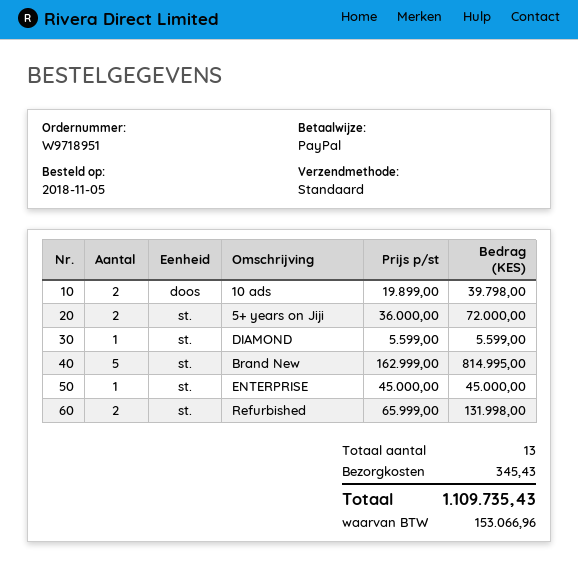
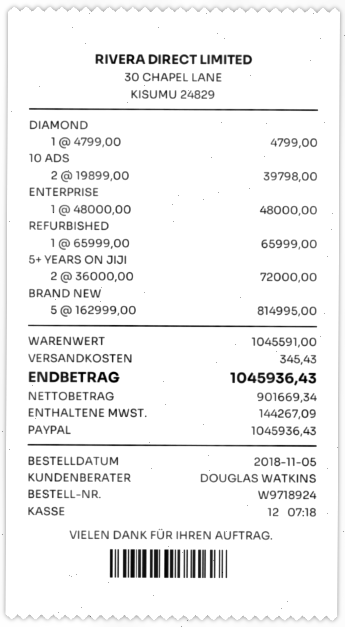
order number: W9718951 -> W9718924
DIAMOND: 1 x 5599.00 = 5599.00 -> 1 x 4799.00 = 4799.00
ENTERPRISE: 1 x 45000.00 = 45000.00 -> 1 x 48000.00 = 48000.00
Refurbished: 2 x 65999.00 = 131998.00 -> 1 x 65999.00 = 65999.00
tax: 153066.96 -> 144267.09
total: 1109735.43 -> 1045936.43

